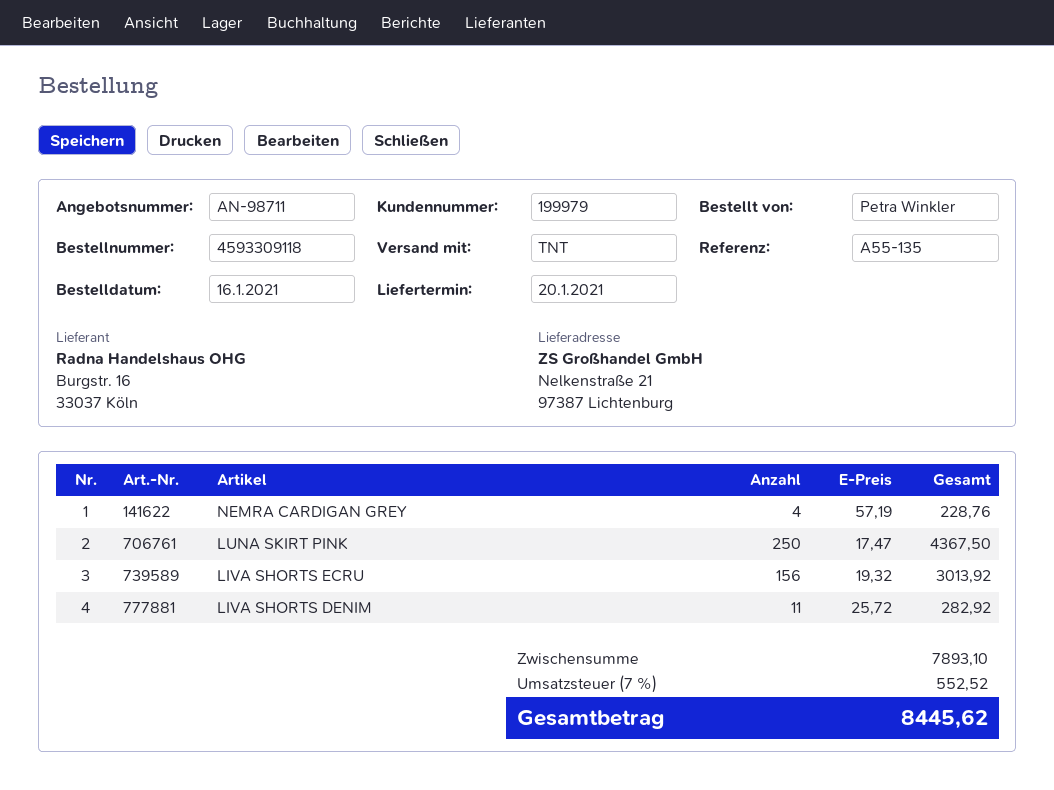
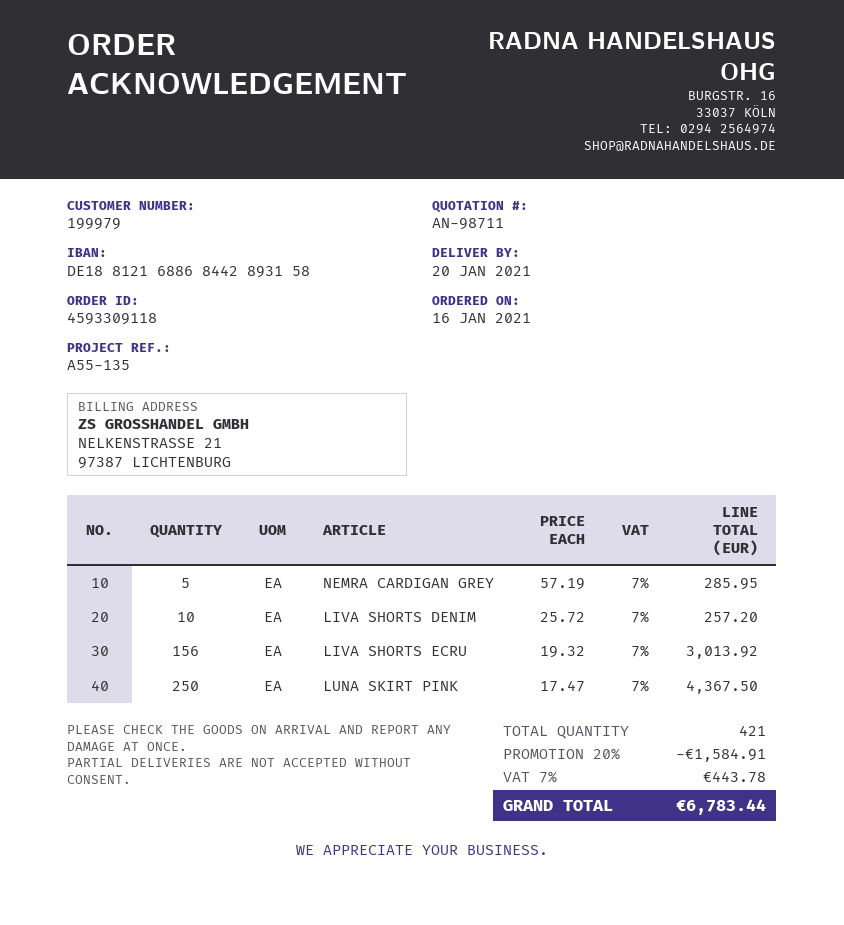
NEMRA CARDIGAN GREY: 4 x 57.19 = 228.76 -> 5 x 57.19 = 285.95
LIVA SHORTS DENIM: 11 x 25.72 = 282.92 -> 10 x 25.72 = 257.20
discount: none -> 20% = 1584.91
tax: 7% = 552.52 -> 7% = 443.78
total: 8445.62 -> 6783.44

